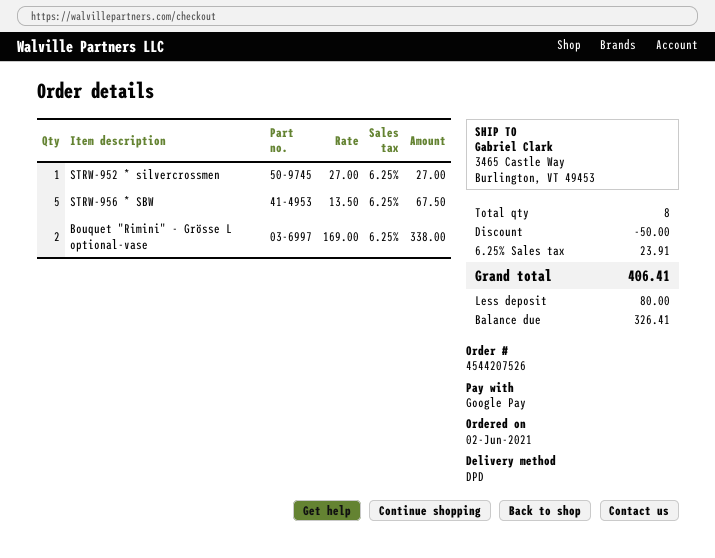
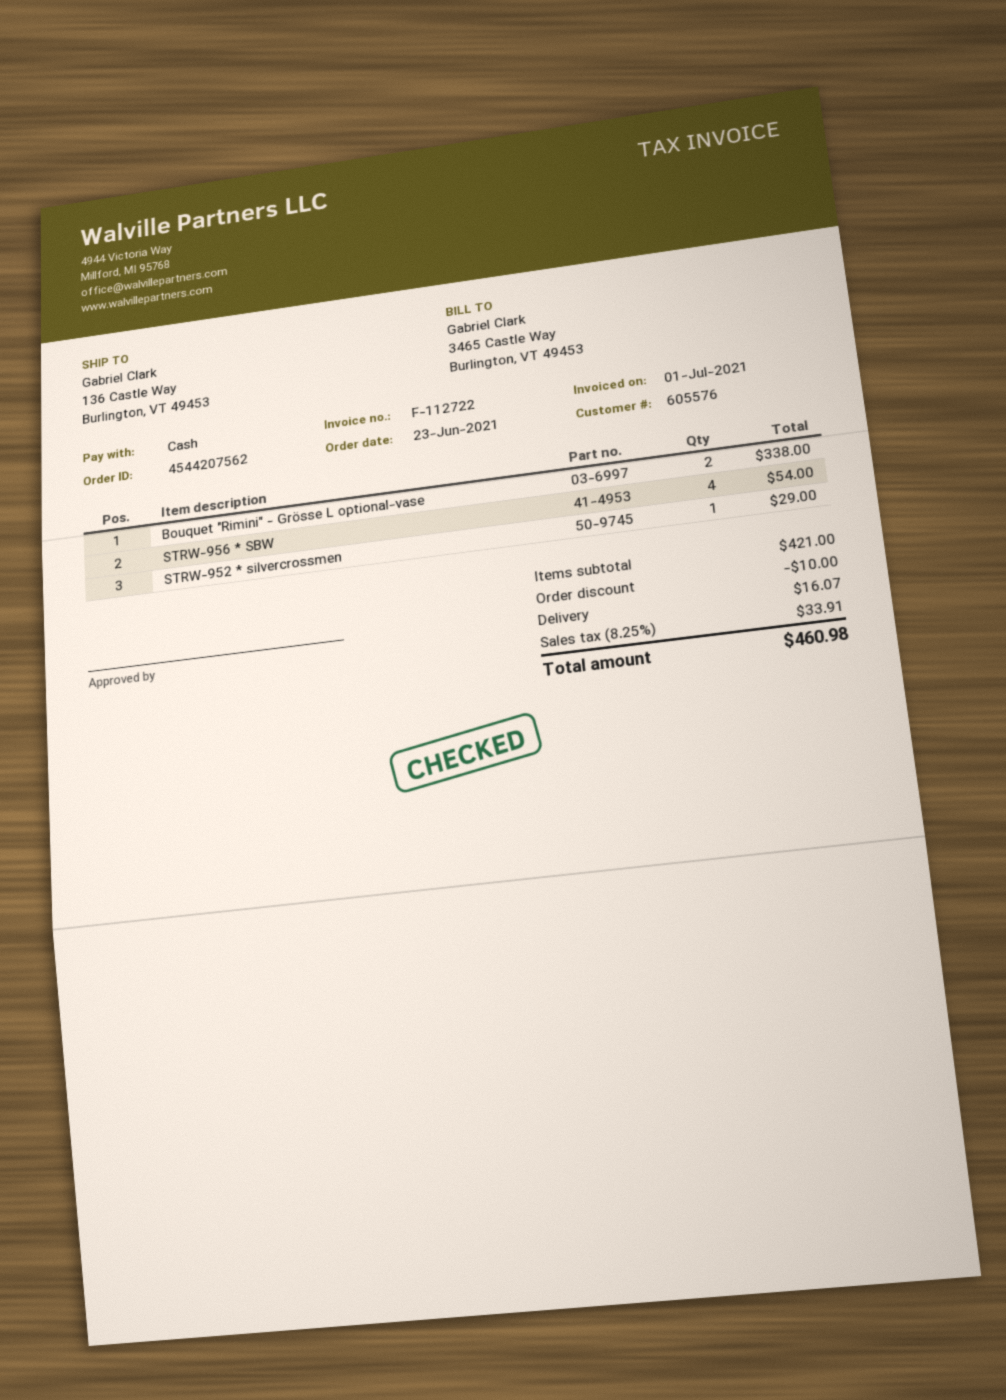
order number: 4544207526 -> 4544207562
order date: 2021-06-02 -> 2021-06-23
payment method: Google Pay -> cash
ship to: 3465 Castle Way, Burlington, VT 49453 -> 136 Castle Way, Burlington, VT 49453
STRW-952 * silvercrossmen: 1 for 27.00 -> 1 for 29.00
STRW-956 * SBW: 5 for 67.50 -> 4 for 54.00
discount: 50.00 -> 10.00
shipping: none -> 16.07
tax: 6.25% = 23.91 -> 8.25% = 33.91
total: 406.41 -> 460.98

